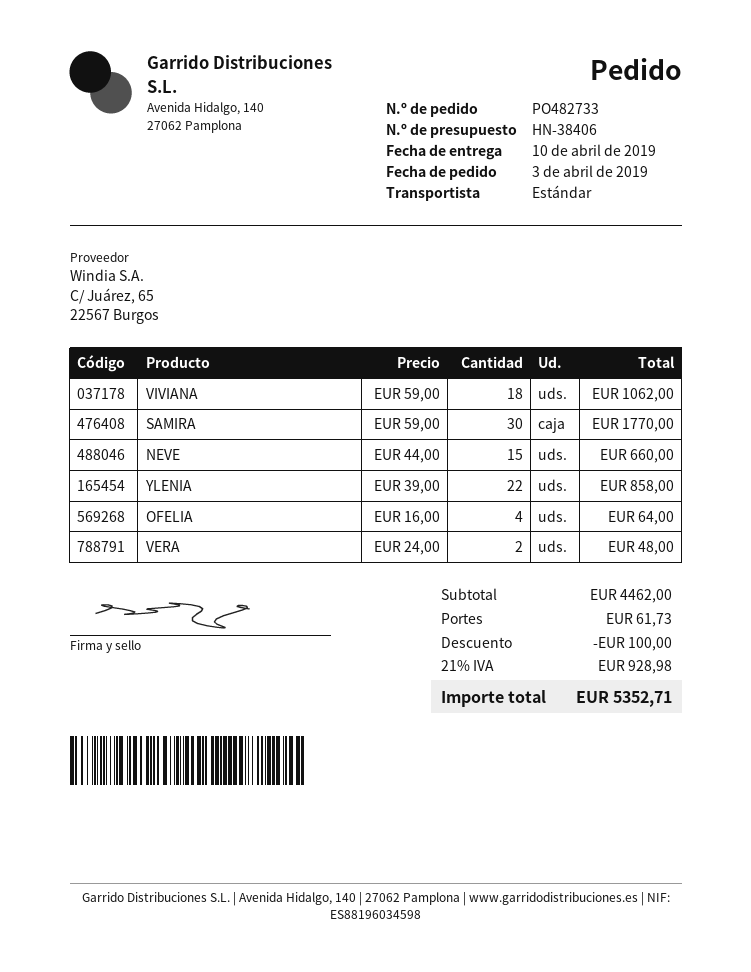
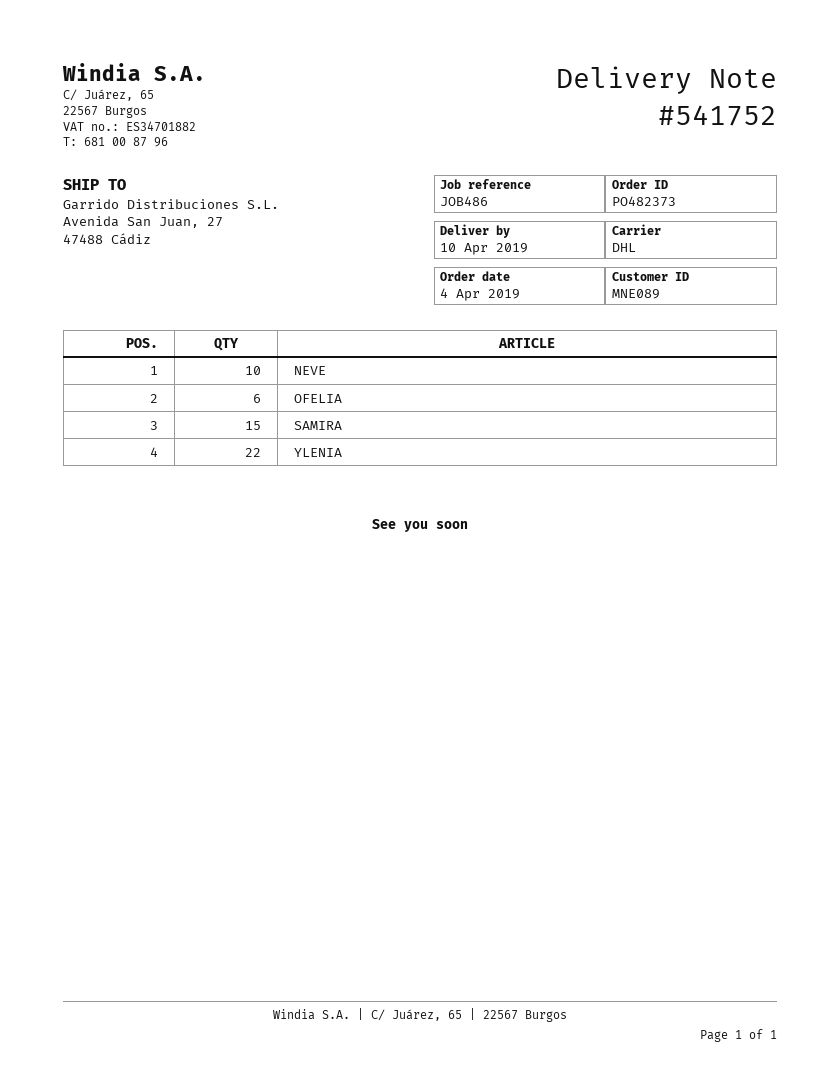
order number: PO482733 -> PO482373
order date: 2019-04-03 -> 2019-04-04
shipping method: standard -> DHL
VIVIANA: 18 -> none
SAMIRA: 30 -> 15
NEVE: 15 -> 10
OFELIA: 4 -> 6
VERA: 2 -> none

